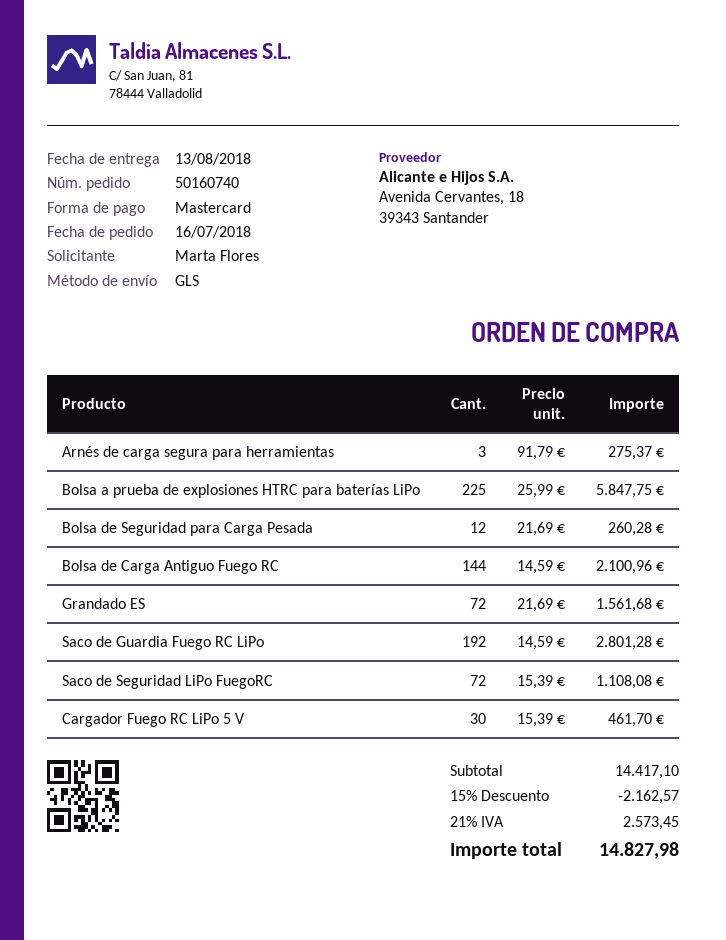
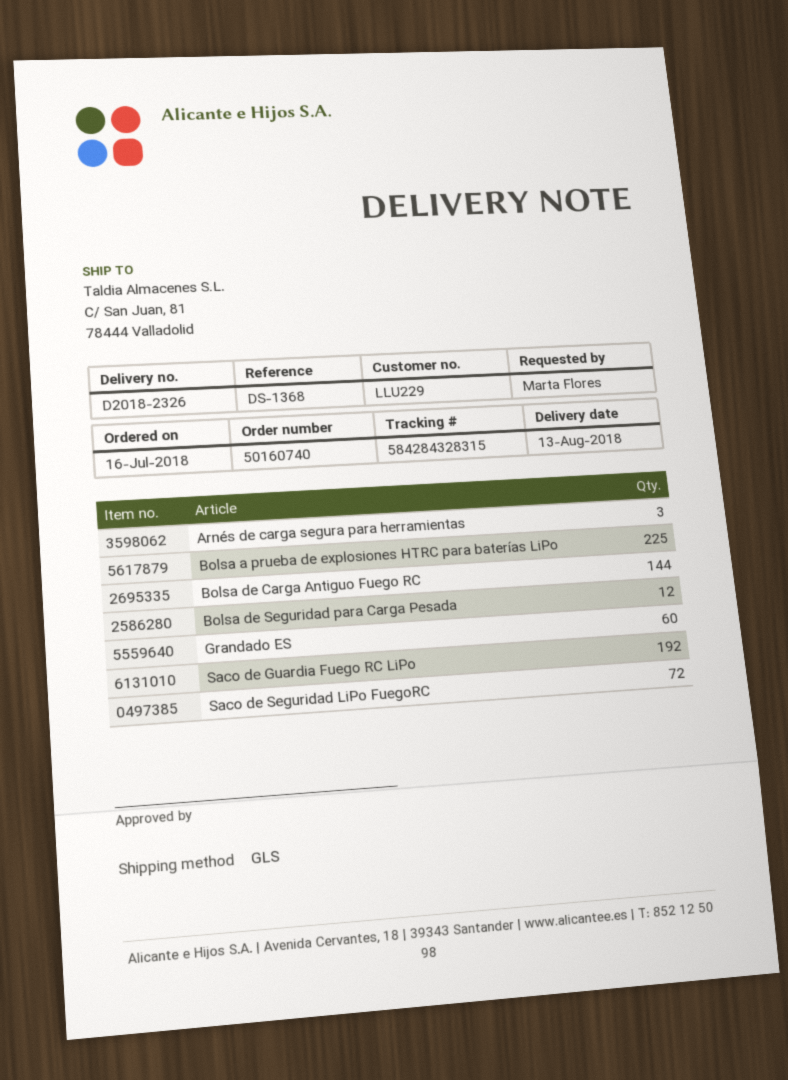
Grandado ES: 72 -> 60
Cargador Fuego RC LiPo 5 V: 30 -> none

